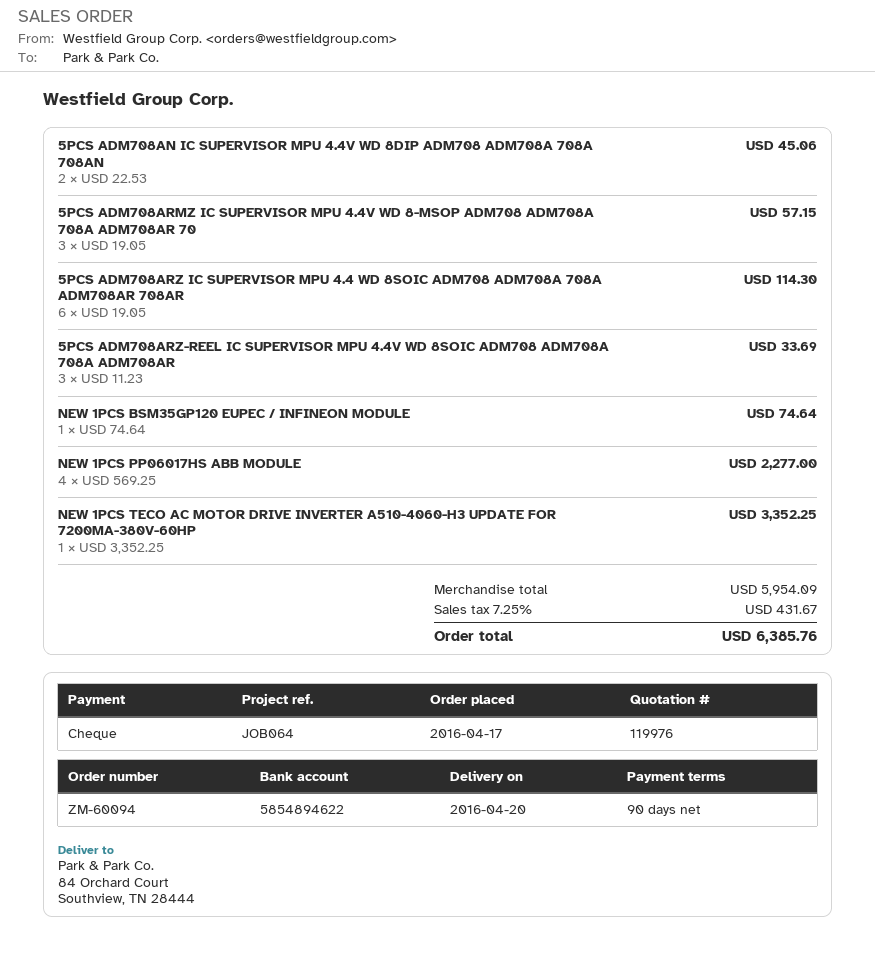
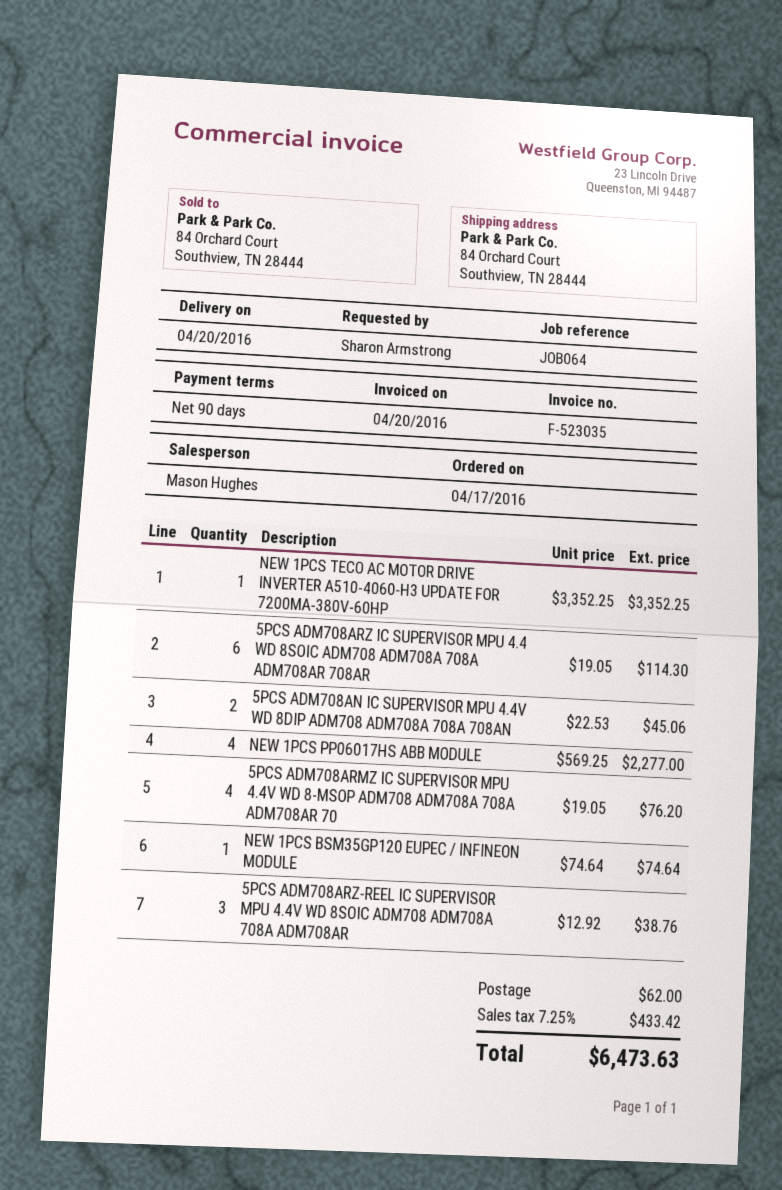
5PCS ADM708ARMZ IC SUPERVISOR MPU 4.4V WD 8-MSOP ADM708 ADM708A 708A ADM708AR 70: 3 x 19.05 = 57.15 -> 4 x 19.05 = 76.20
5PCS ADM708ARZ-REEL IC SUPERVISOR MPU 4.4V WD 8SOIC ADM708 ADM708A 708A ADM708AR: 3 x 11.23 = 33.69 -> 3 x 12.92 = 38.76
shipping: none -> 62.00
tax: 7.25% = 431.67 -> 7.25% = 433.42
total: 6385.76 -> 6473.63

